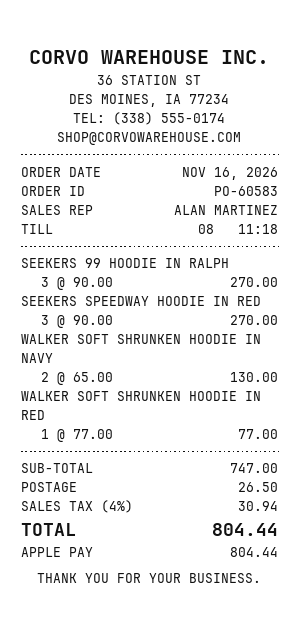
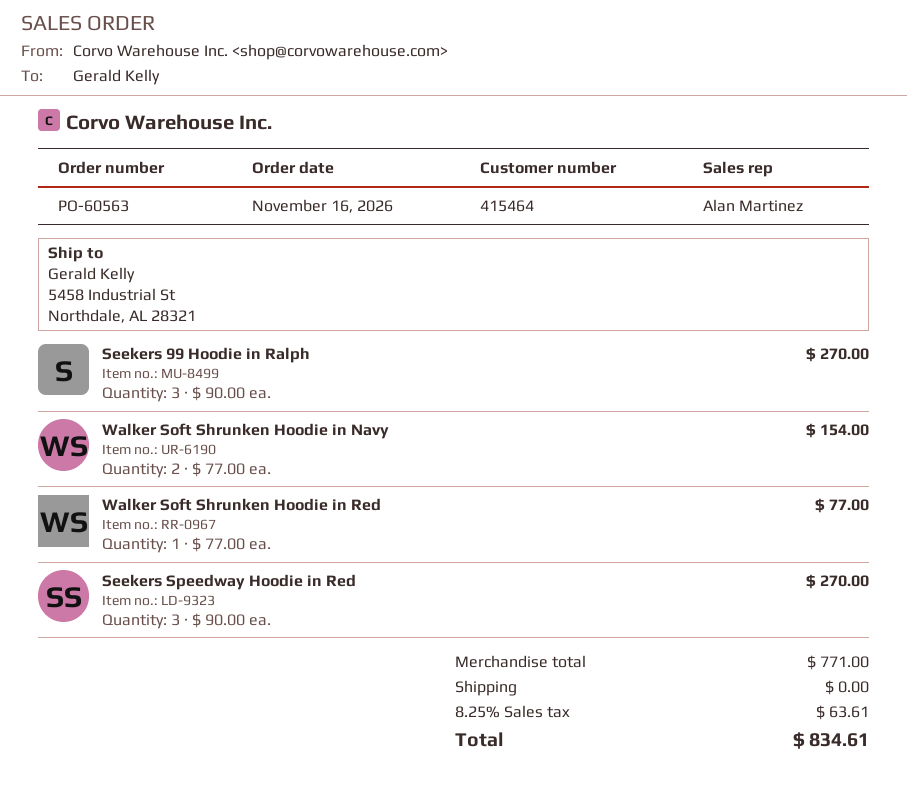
order number: PO-60583 -> PO-60563
WALKER SOFT SHRUNKEN HOODIE IN NAVY: 2 x 65.00 = 130.00 -> 2 x 77.00 = 154.00
subtotal: 747.00 -> 771.00
shipping: 26.50 -> 0.00
tax: 4% = 30.94 -> 8.25% = 63.61
total: 804.44 -> 834.61

